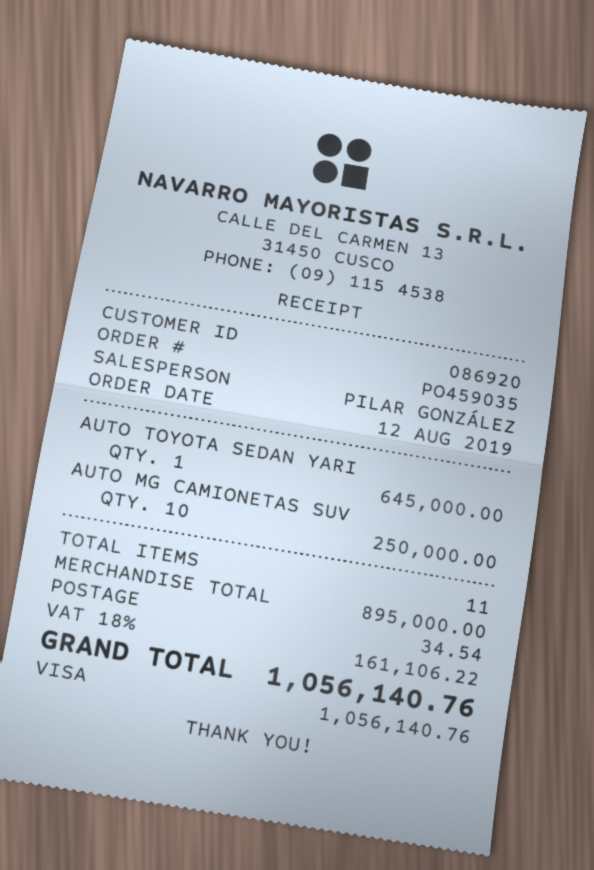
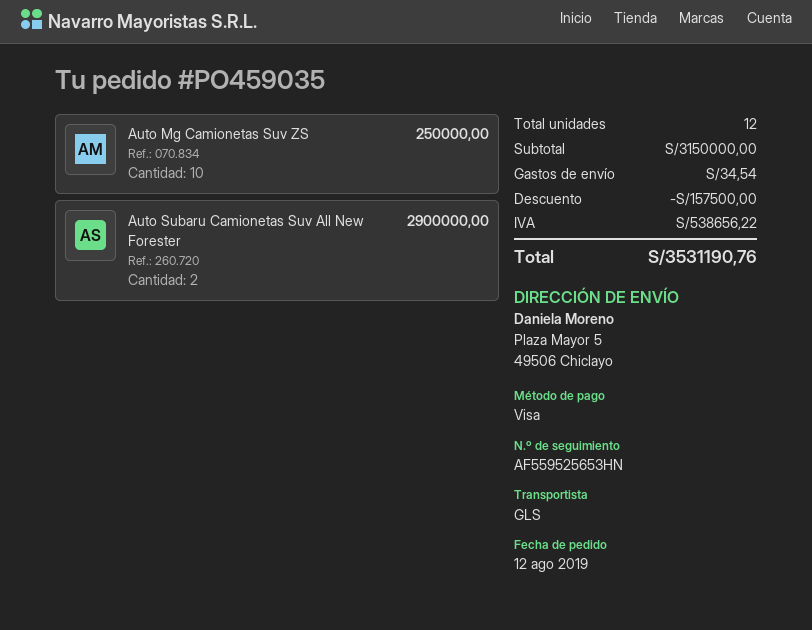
AUTO TOYOTA SEDAN YARI: 1 for 645000.00 -> none
Auto Subaru Camionetas Suv All New Forester: none -> 2 for 2900000.00
total quantity: 11 -> 12
subtotal: 895000.00 -> 3150000.00
discount: none -> 157500.00
tax: 161106.22 -> 538656.22
total: 1056140.76 -> 3531190.76

